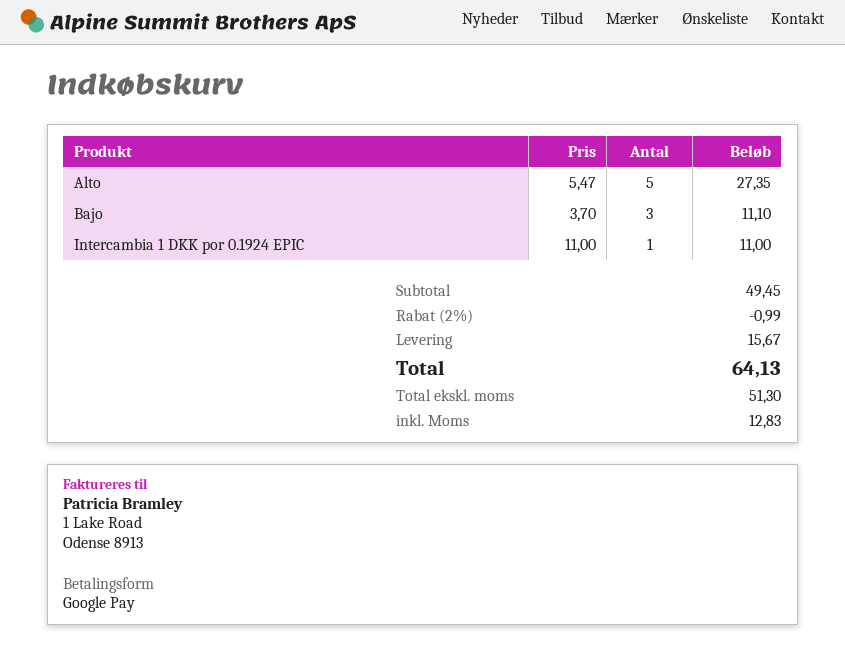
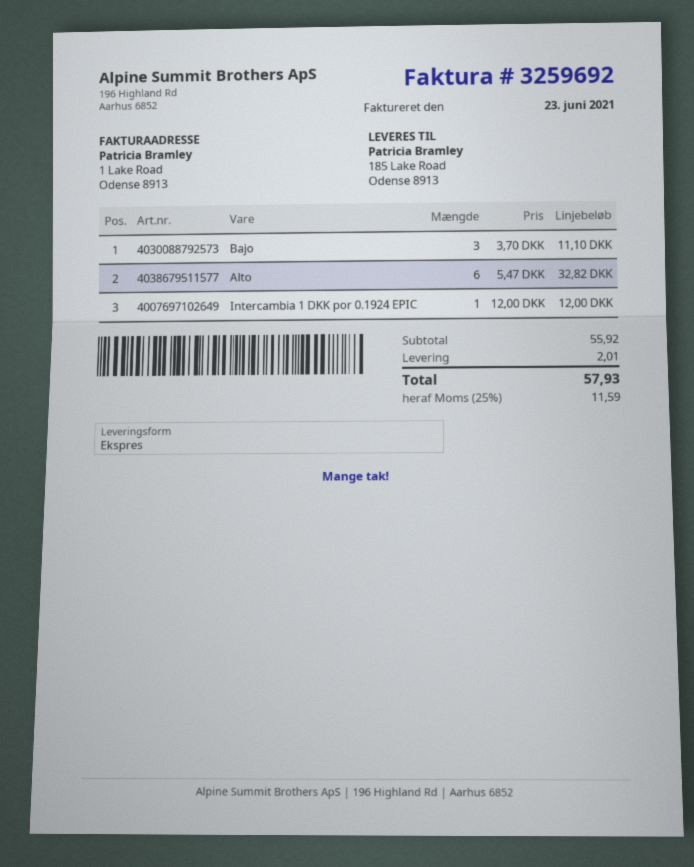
Alto: 5 x 5.47 = 27.35 -> 6 x 5.47 = 32.82
Intercambia 1 DKK por 0.1924 EPIC: 1 x 11.00 = 11.00 -> 1 x 12.00 = 12.00
subtotal: 49.45 -> 55.92
discount: 2% = 0.99 -> none
shipping: 15.67 -> 2.01
tax: 12.83 -> 11.59
total: 64.13 -> 57.93

